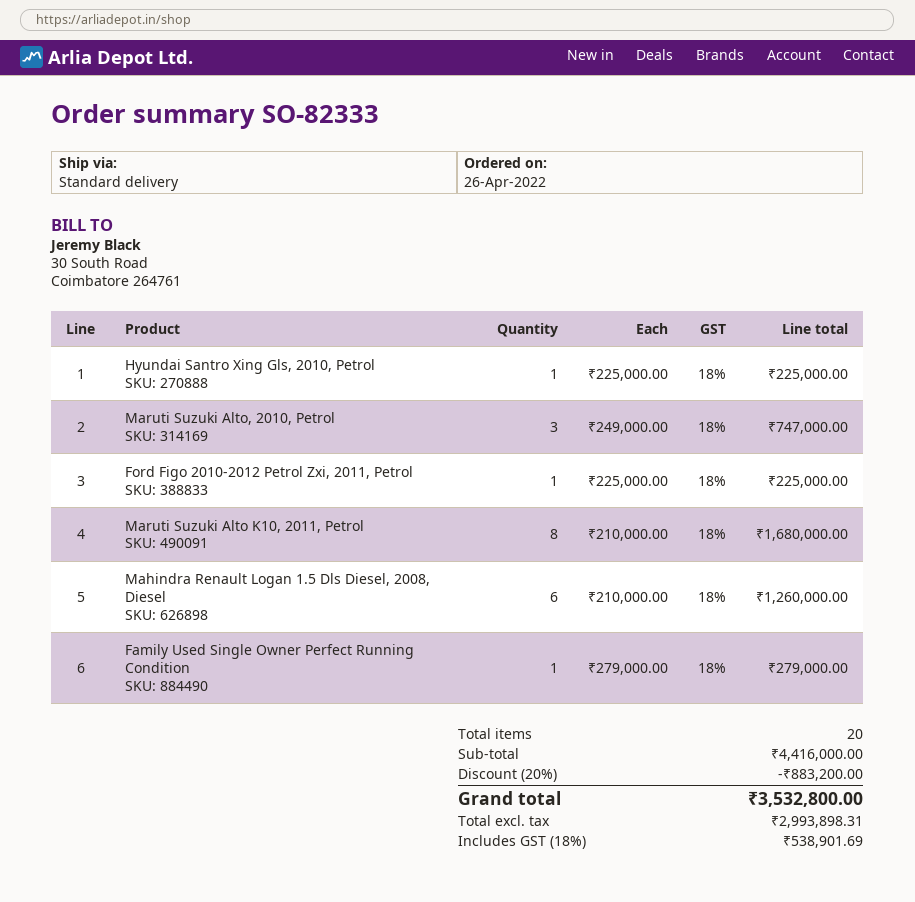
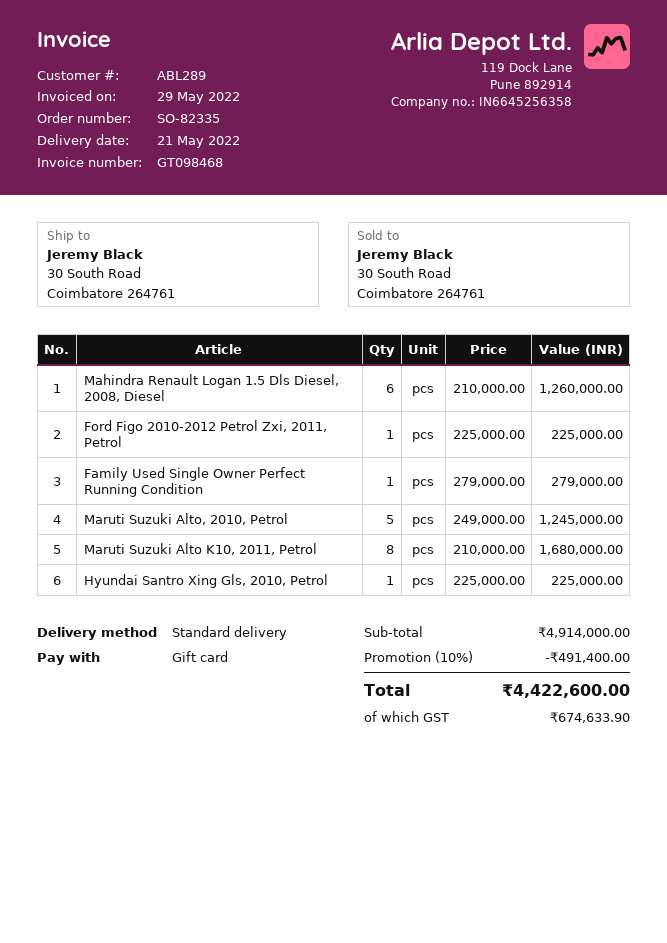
order number: SO-82333 -> SO-82335
Maruti Suzuki Alto, 2010, Petrol: 3 x 249000.00 = 747000.00 -> 5 x 249000.00 = 1245000.00
subtotal: 4416000.00 -> 4914000.00
discount: 20% = 883200.00 -> 10% = 491400.00
tax: 538901.69 -> 674633.90
total: 3532800.00 -> 4422600.00

